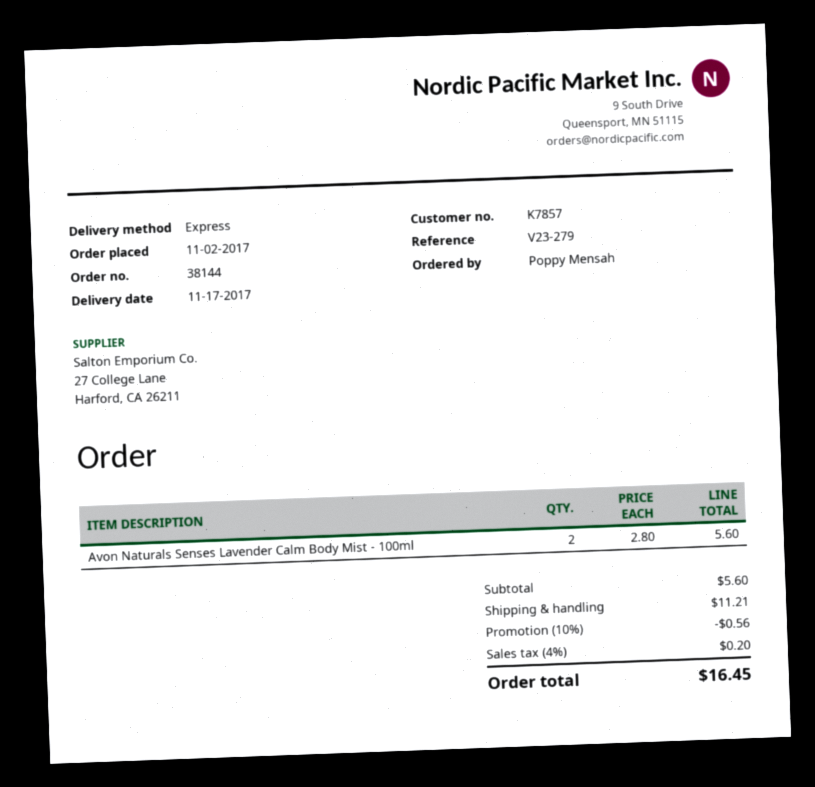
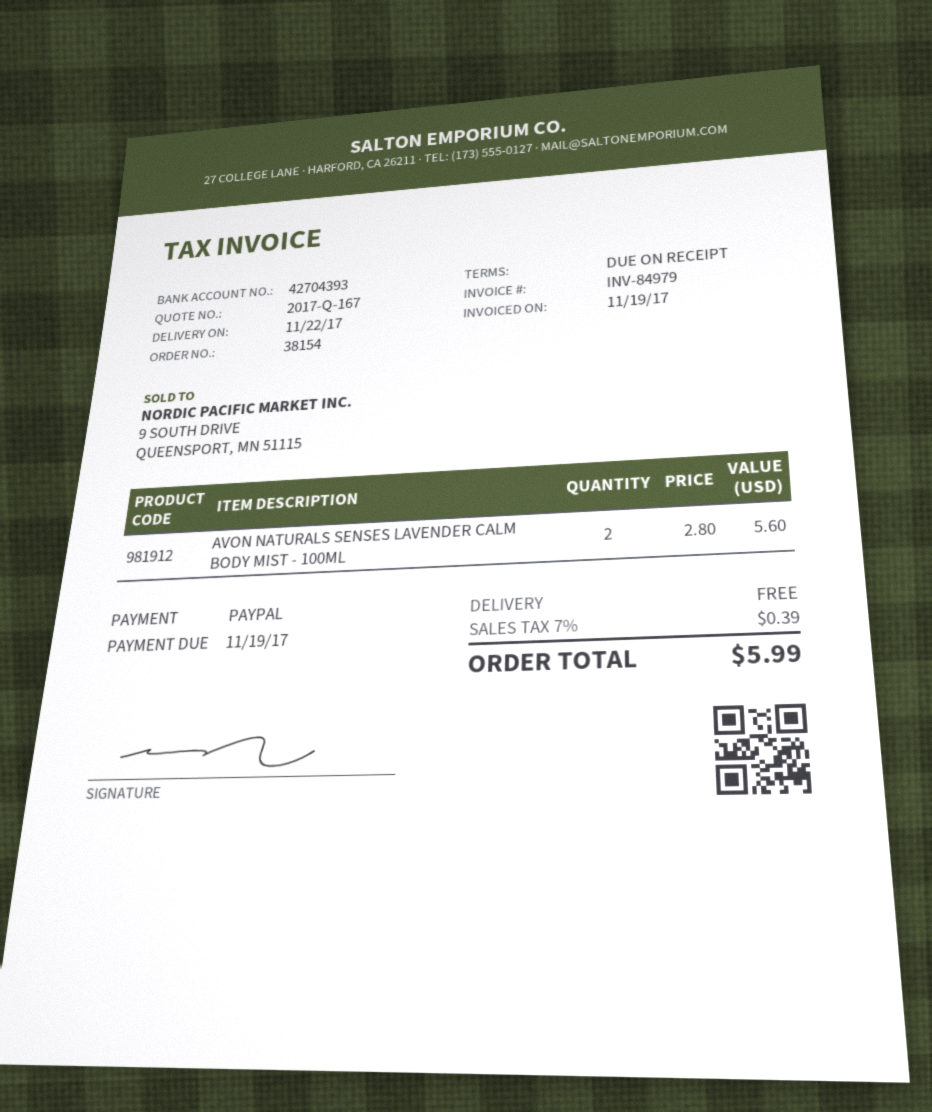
order number: 38144 -> 38154
delivery date: 2017-11-17 -> 2017-11-22
discount: 10% = 0.56 -> none
shipping: 11.21 -> 0.00
tax: 4% = 0.20 -> 7% = 0.39
total: 16.45 -> 5.99

